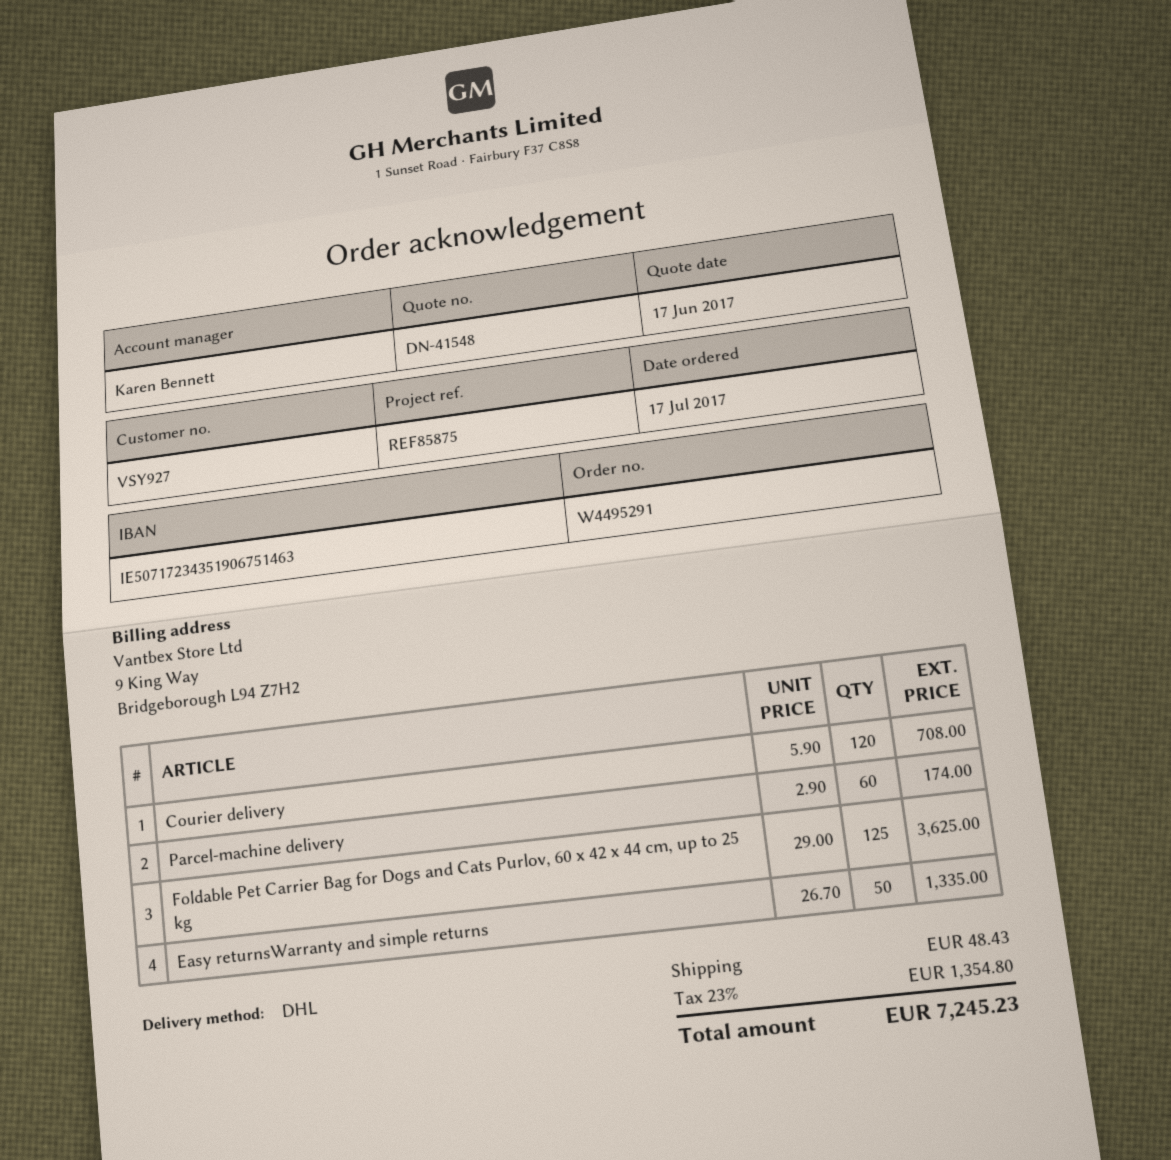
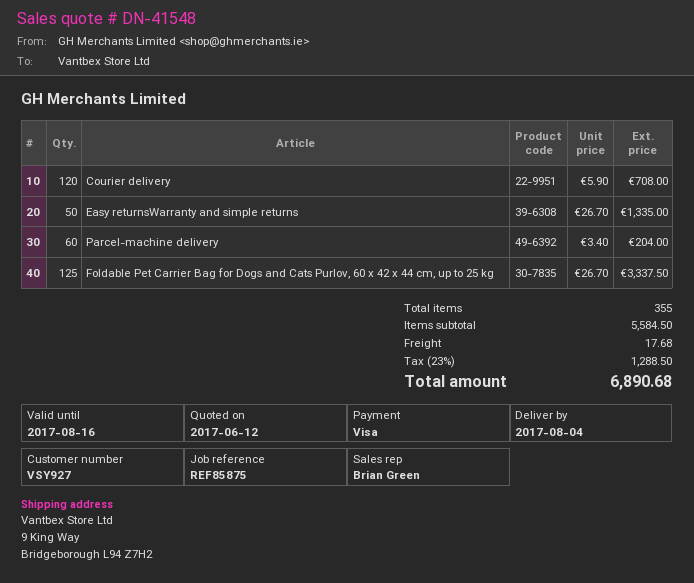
quote date: 2017-06-17 -> 2017-06-12
sales rep: Karen Bennett -> Brian Green
Parcel-machine delivery: 60 x 2.90 = 174.00 -> 60 x 3.40 = 204.00
Foldable Pet Carrier Bag for Dogs and Cats Purlov, 60 x 42 x 44 cm, up to 25 kg: 125 x 29.00 = 3625.00 -> 125 x 26.70 = 3337.50
shipping: 48.43 -> 17.68
tax: 23% = 1354.80 -> 23% = 1288.50
total: 7245.23 -> 6890.68

